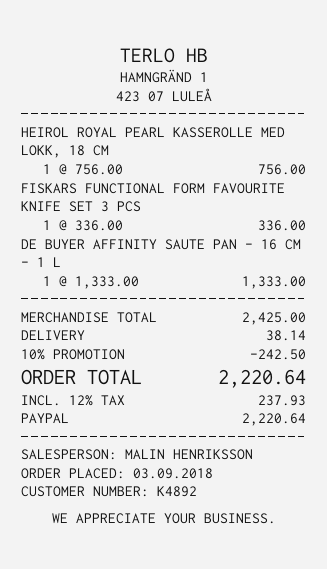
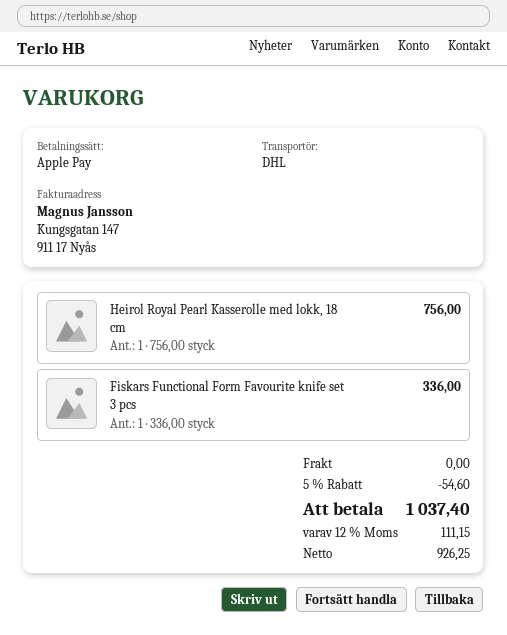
payment method: PayPal -> Apple Pay
DE BUYER AFFINITY SAUTE PAN - 16 CM - 1 L: 1 x 1333.00 = 1333.00 -> none
discount: 10% = 242.50 -> 5% = 54.60
shipping: 38.14 -> 0.00
tax: 12% = 237.93 -> 12% = 111.15
total: 2220.64 -> 1037.40

